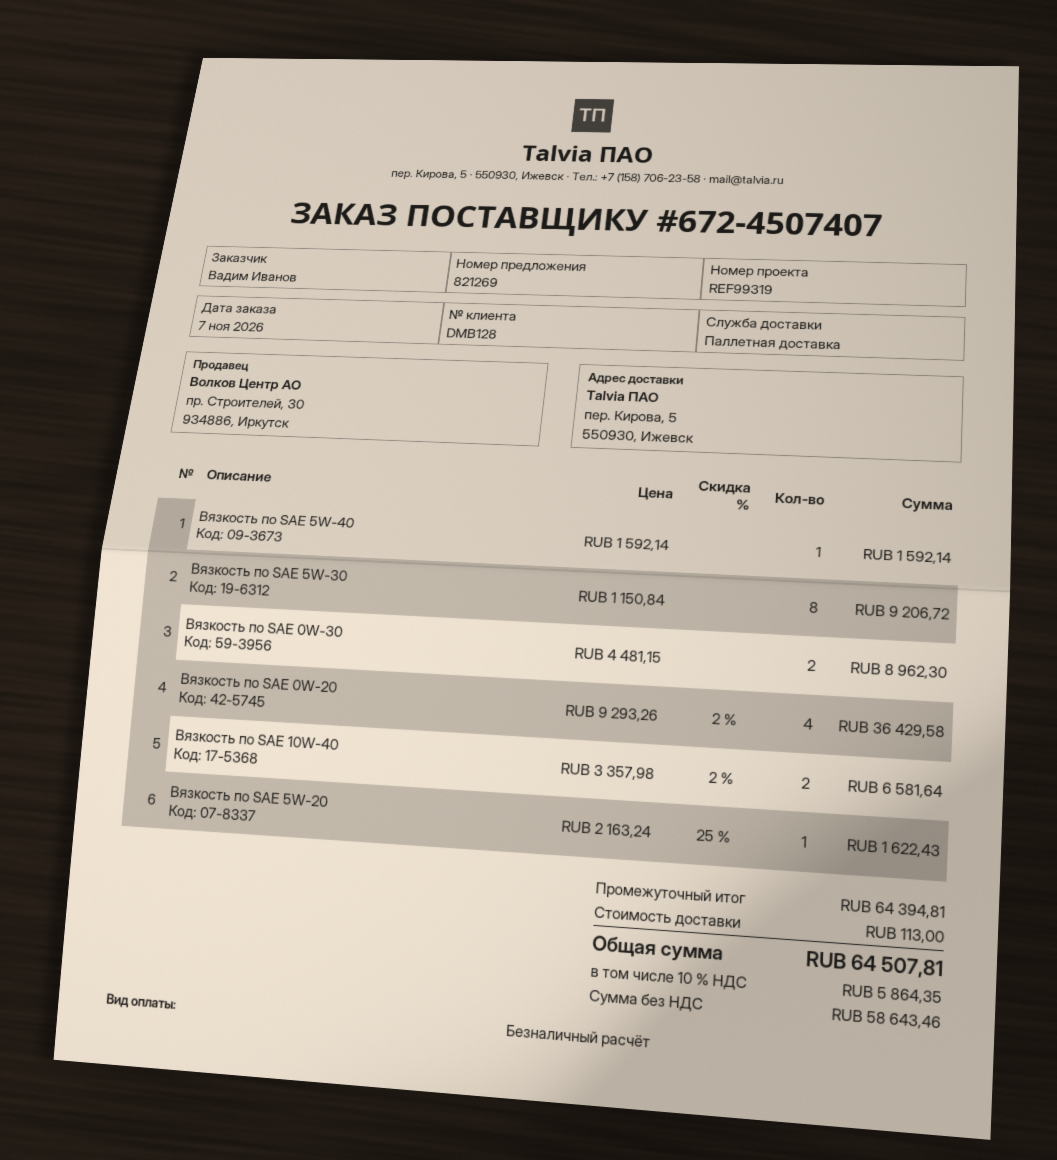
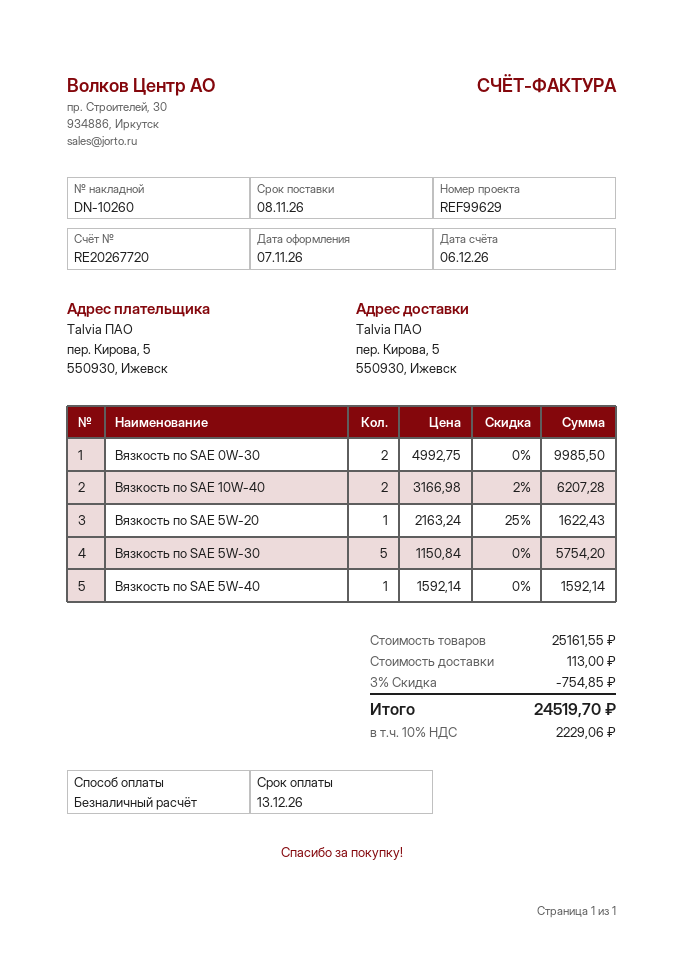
reference: REF99319 -> REF99629
Вязкость по SAE 5W-30: 8 x 1150.84 = 9206.72 -> 5 x 1150.84 = 5754.20
Вязкость по SAE 0W-30: 2 x 4481.15 = 8962.30 -> 2 x 4992.75 = 9985.50
Вязкость по SAE 0W-20: 4 x 9293.26 - 2% = 36429.58 -> none
Вязкость по SAE 10W-40: 2 x 3357.98 - 2% = 6581.64 -> 2 x 3166.98 - 2% = 6207.28
subtotal: 64394.81 -> 25161.55
discount: none -> 3% = 754.85
tax: 10% = 5864.35 -> 10% = 2229.06
total: 64507.81 -> 24519.70

